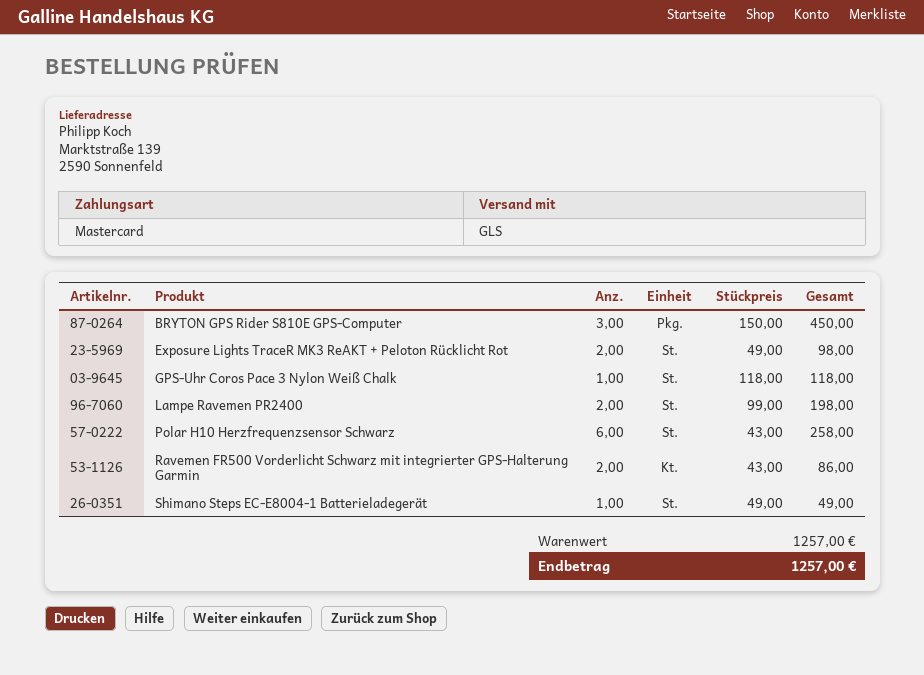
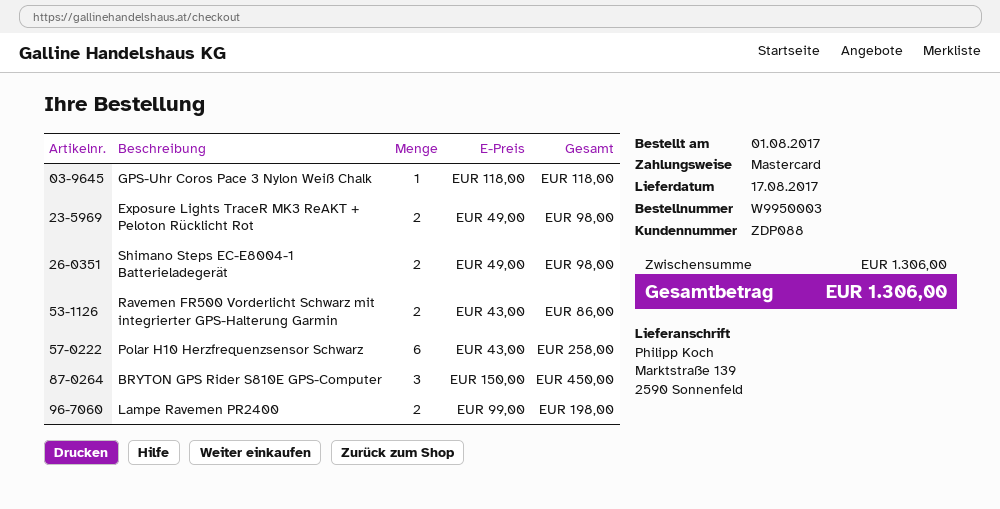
Shimano Steps EC-E8004-1 Batterieladegerät: 1 x 49.00 = 49.00 -> 2 x 49.00 = 98.00
subtotal: 1257.00 -> 1306.00
total: 1257.00 -> 1306.00

